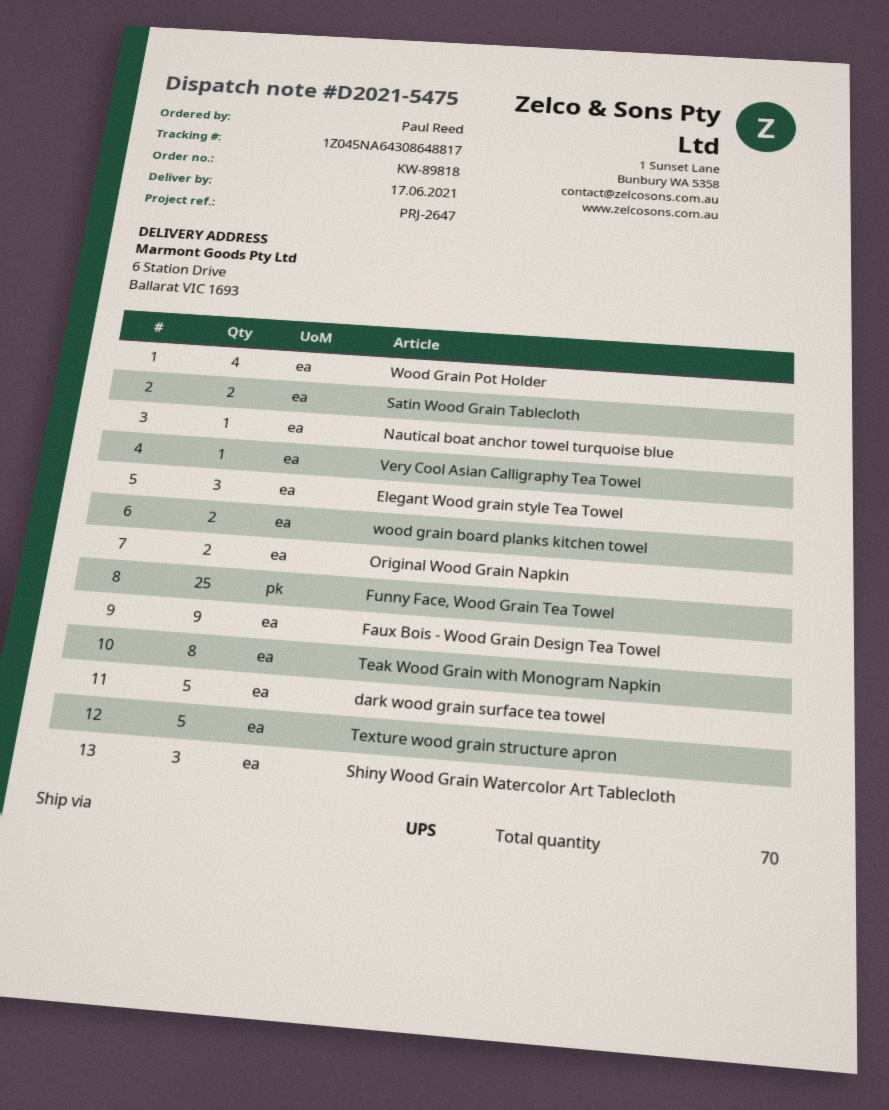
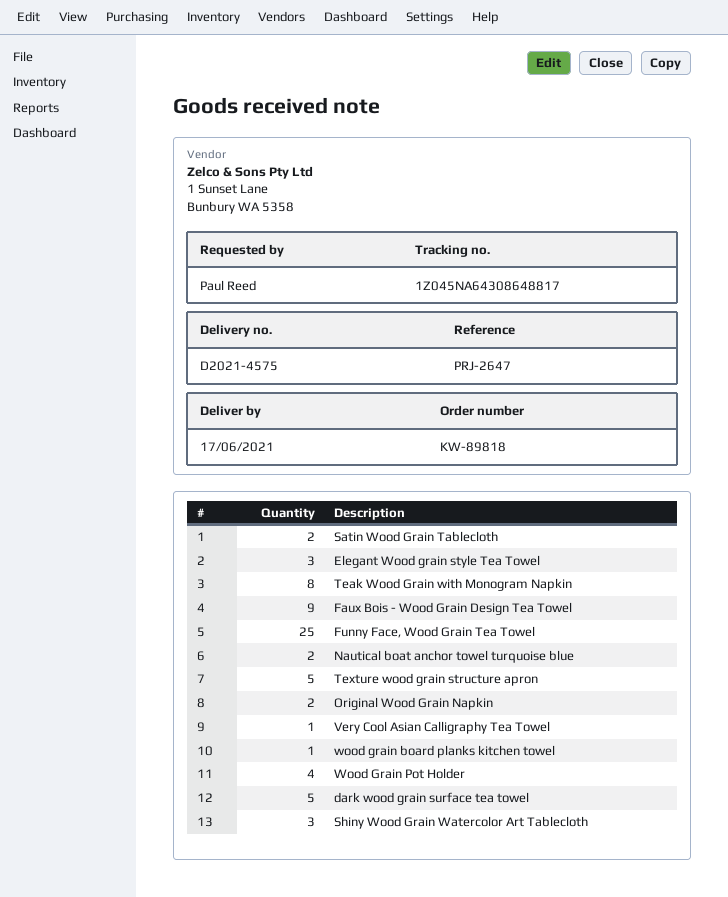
delivery note number: D2021-5475 -> D2021-4575
Nautical boat anchor towel turquoise blue: 1 -> 2
wood grain board planks kitchen towel: 2 -> 1

